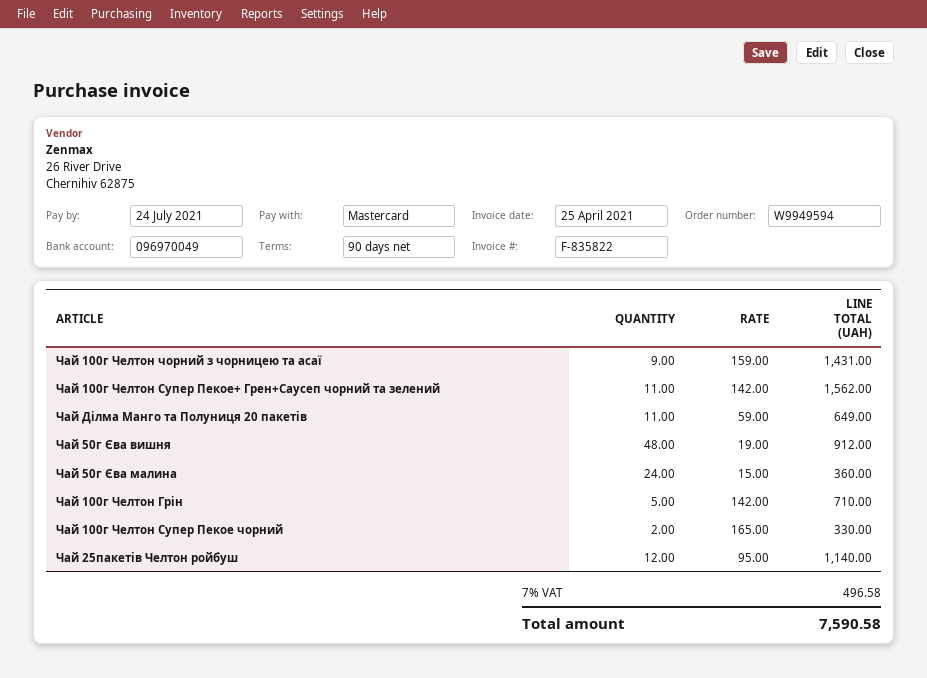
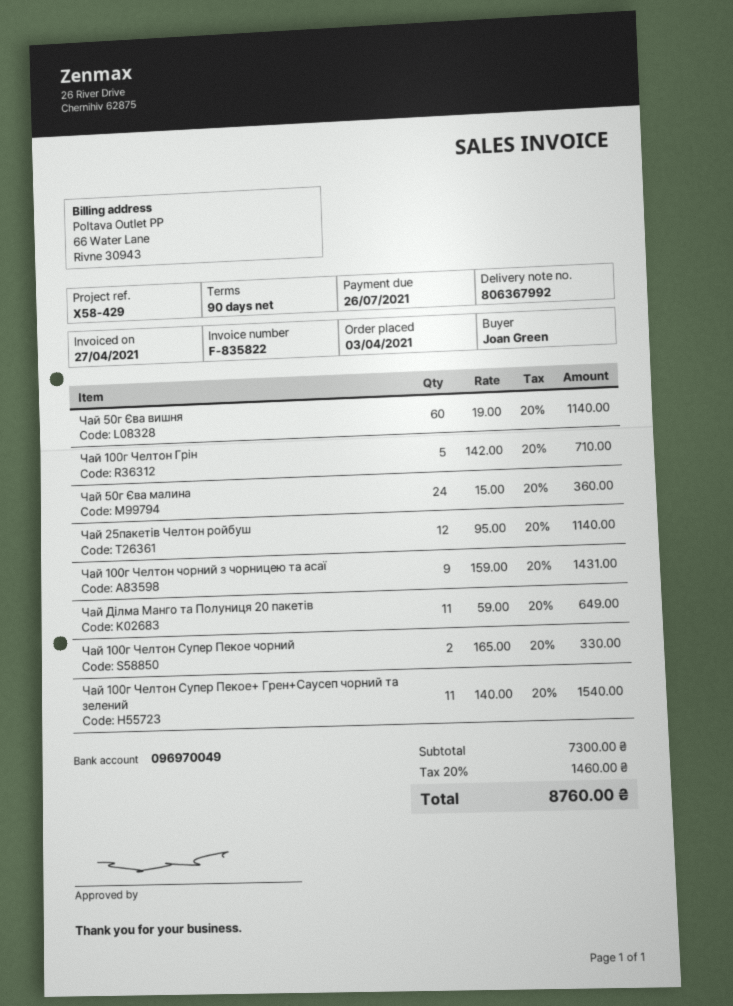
invoice date: 2021-04-25 -> 2021-04-27
due date: 2021-07-24 -> 2021-07-26
Чай 100г Челтон Супер Пекое+ Грен+Саусеп чорний та зелений: 11 x 142.00 = 1562.00 -> 11 x 140.00 = 1540.00
Чай 50г Єва вишня: 48 x 19.00 = 912.00 -> 60 x 19.00 = 1140.00
tax: 7% = 496.58 -> 20% = 1460.00
total: 7590.58 -> 8760.00

